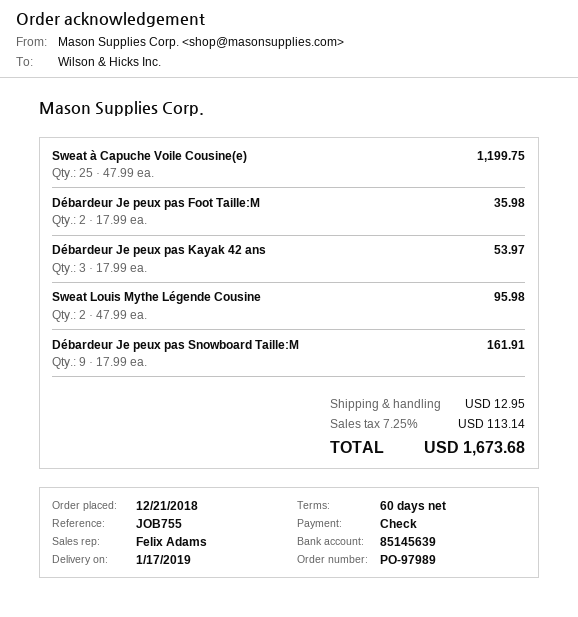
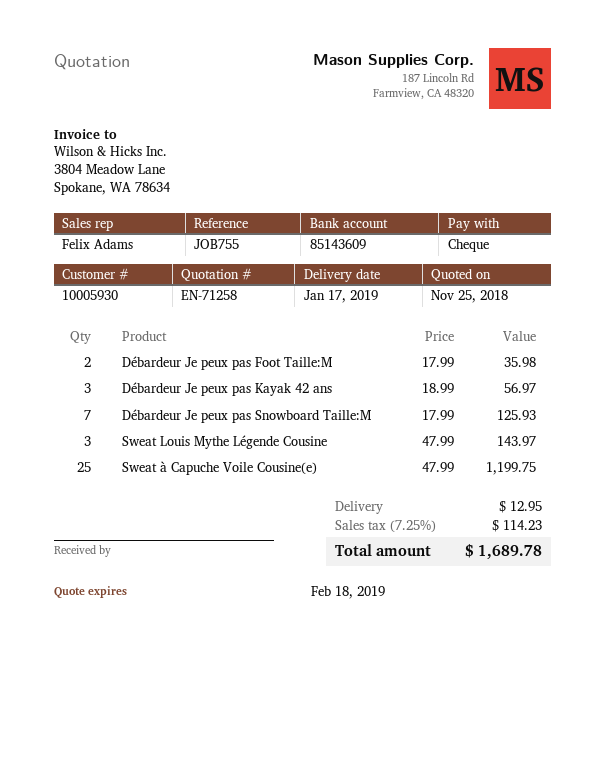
bank account: 85145639 -> 85143609
Débardeur Je peux pas Kayak 42 ans: 3 x 17.99 = 53.97 -> 3 x 18.99 = 56.97
Sweat Louis Mythe Légende Cousine: 2 x 47.99 = 95.98 -> 3 x 47.99 = 143.97
Débardeur Je peux pas Snowboard Taille:M: 9 x 17.99 = 161.91 -> 7 x 17.99 = 125.93
tax: 7.25% = 113.14 -> 7.25% = 114.23
total: 1673.68 -> 1689.78

